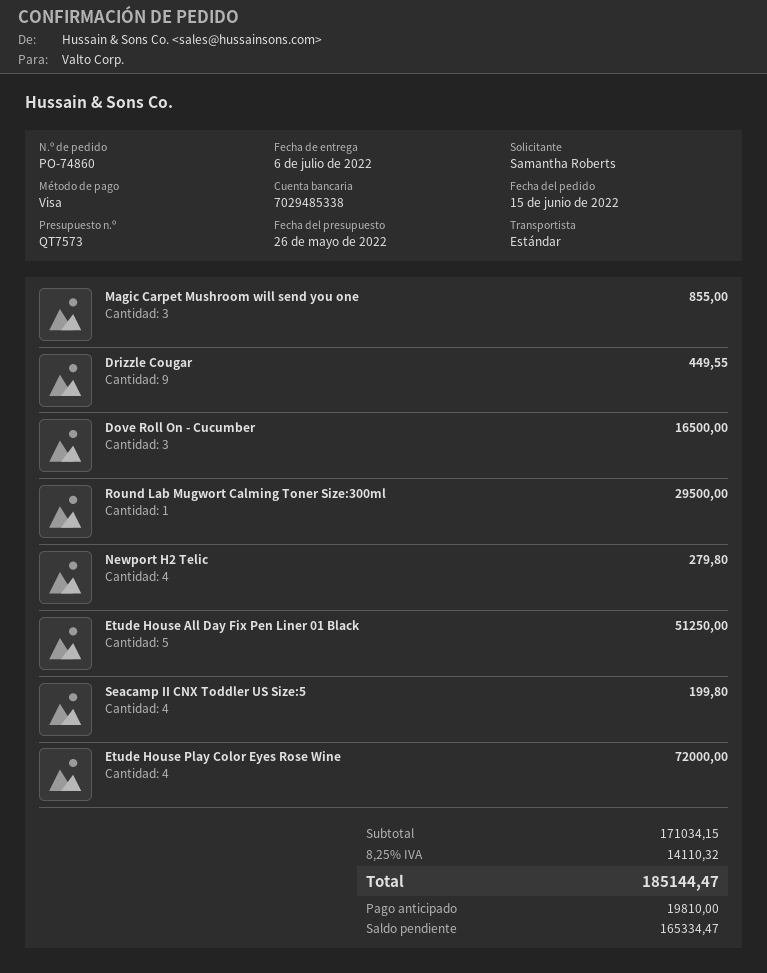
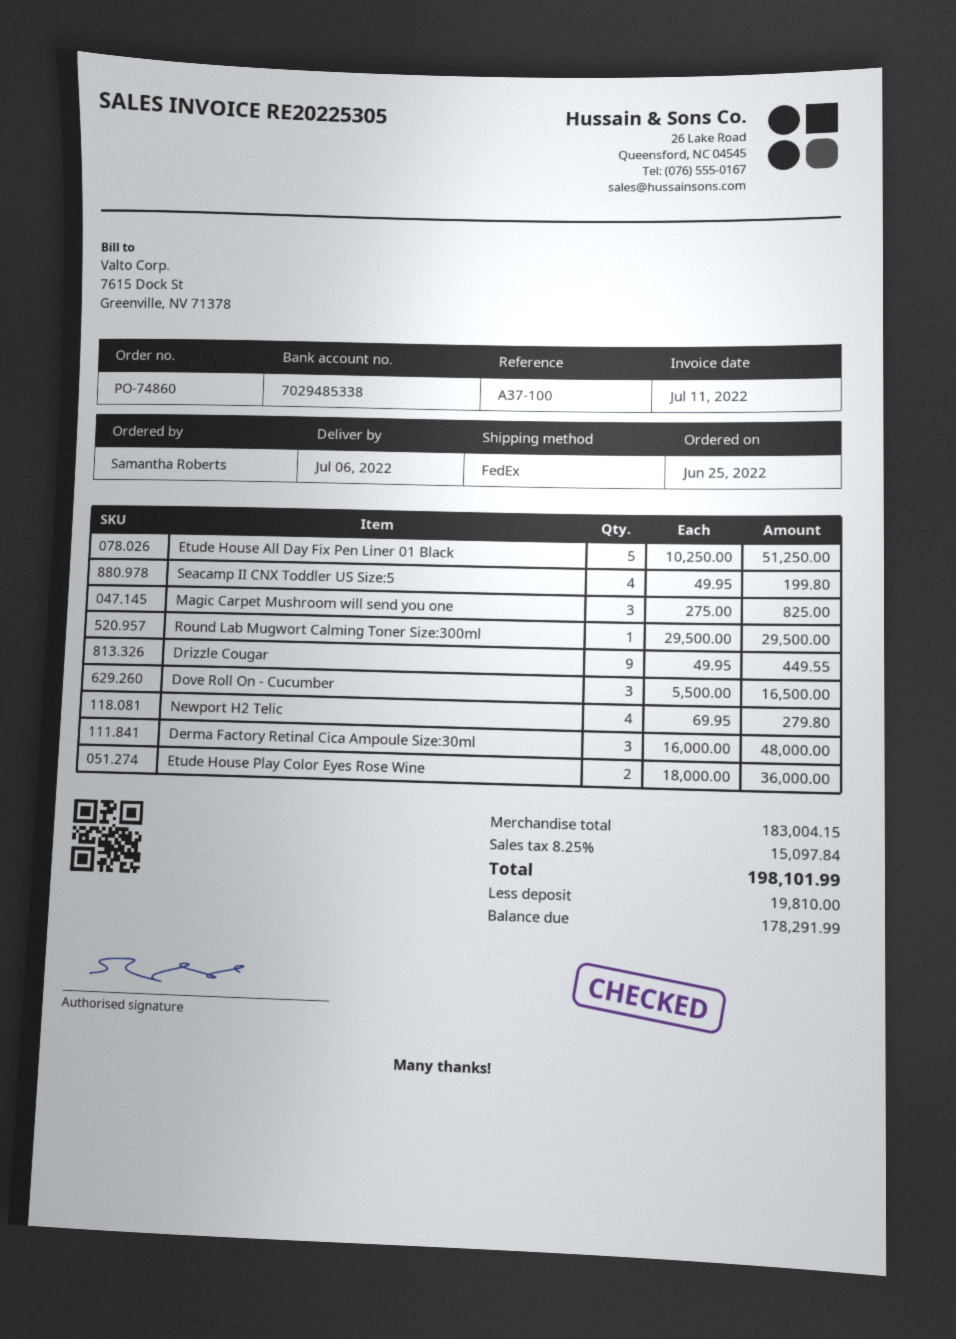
order date: 2022-06-15 -> 2022-06-25
shipping method: standard -> FedEx
Magic Carpet Mushroom will send you one: 3 for 855.00 -> 3 for 825.00
Etude House Play Color Eyes Rose Wine: 4 for 72000.00 -> 2 for 36000.00
Derma Factory Retinal Cica Ampoule Size:30ml: none -> 3 for 48000.00
subtotal: 171034.15 -> 183004.15
tax: 8.25% = 14110.32 -> 8.25% = 15097.84
total: 185144.47 -> 198101.99
balance: 165334.47 -> 178291.99

